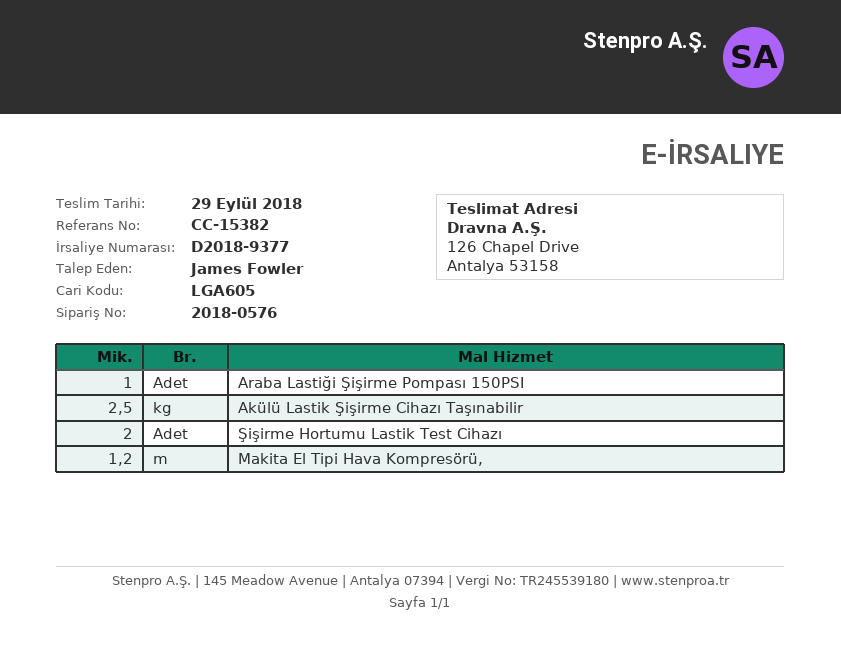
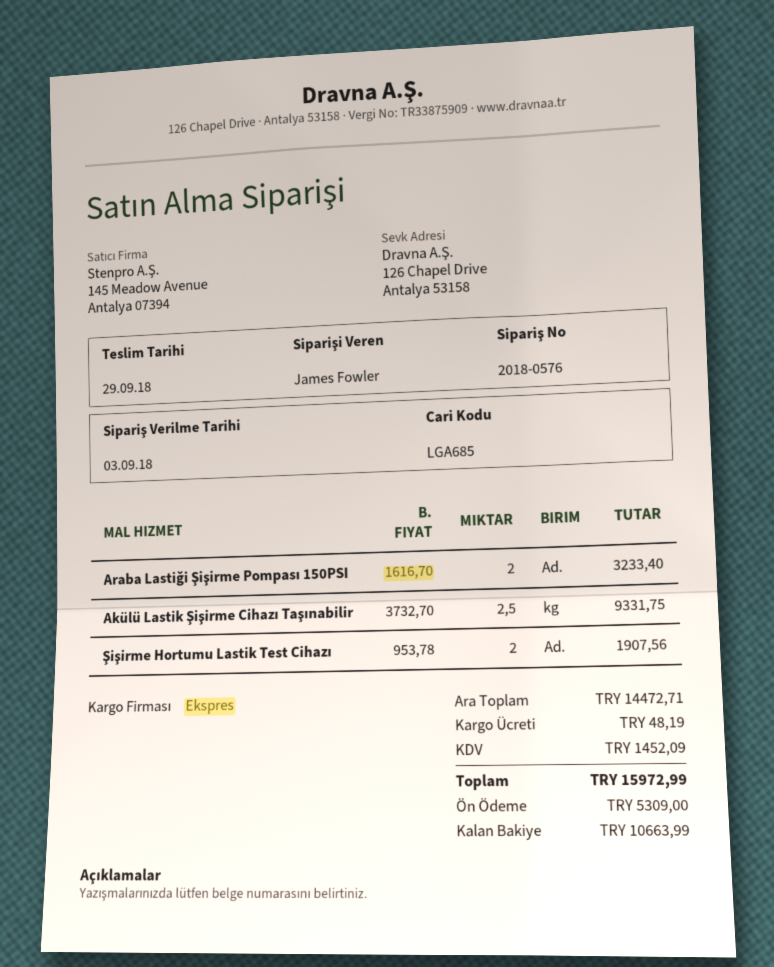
customer number: LGA605 -> LGA685
Araba Lastiği Şişirme Pompası 150PSI: 1 -> 2
Makita El Tipi Hava Kompresörü,: 1.2 -> none

